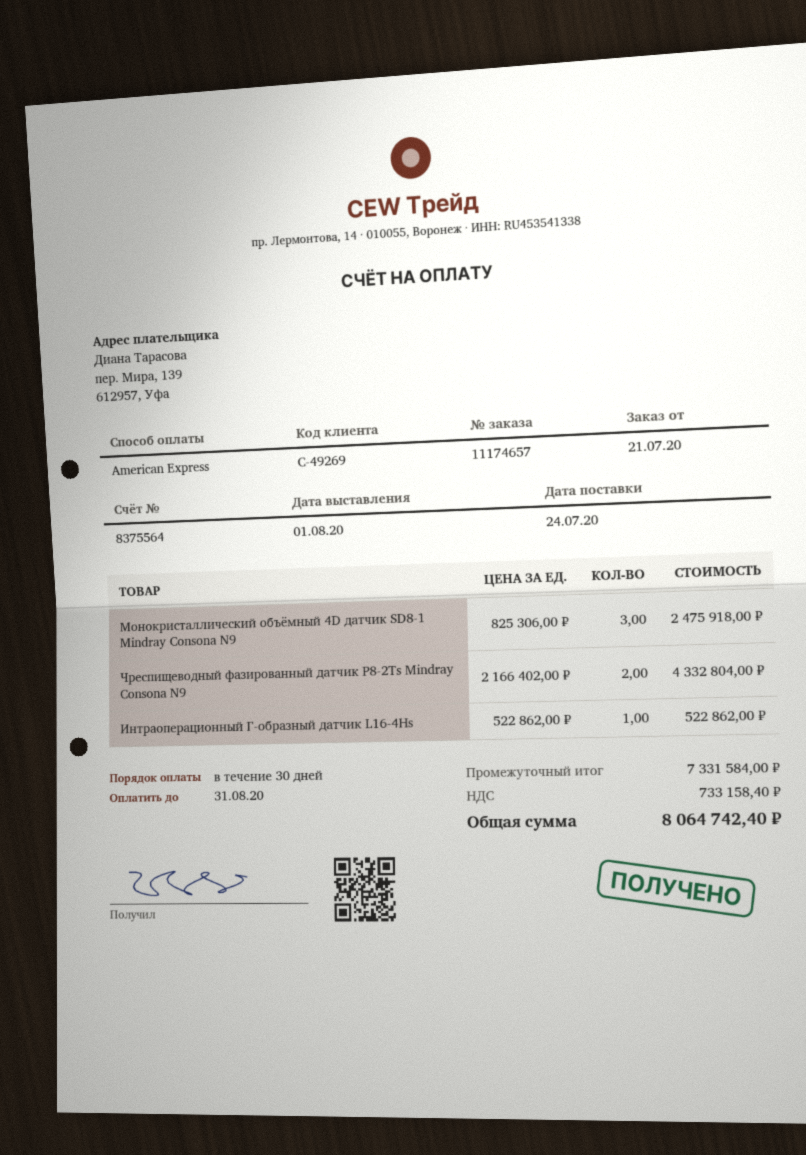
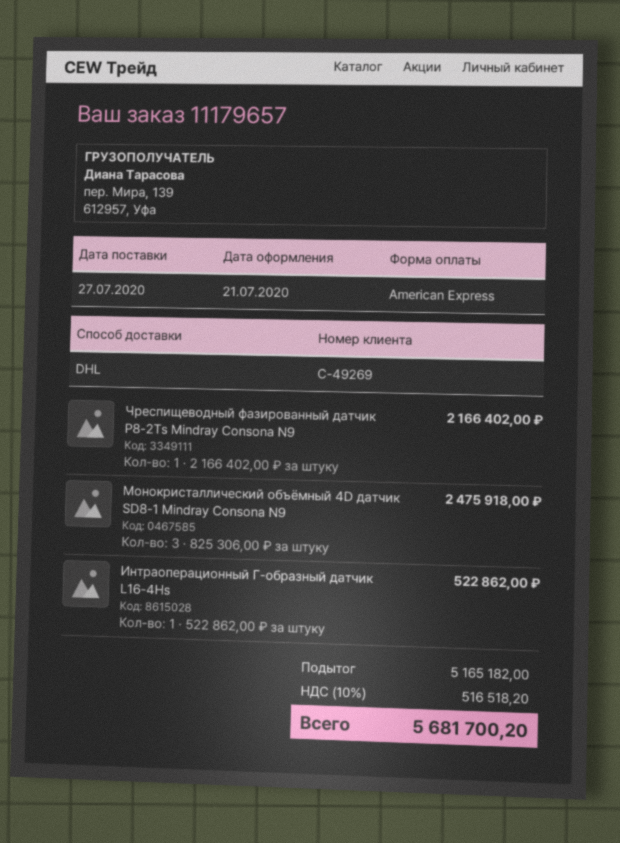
order number: 11174657 -> 11179657
delivery date: 2020-07-24 -> 2020-07-27
Чреспищеводный фазированный датчик P8-2Ts Mindray Consona N9: 2 x 2166402.00 = 4332804.00 -> 1 x 2166402.00 = 2166402.00
subtotal: 7331584.00 -> 5165182.00
tax: 733158.40 -> 516518.20
total: 8064742.40 -> 5681700.20

